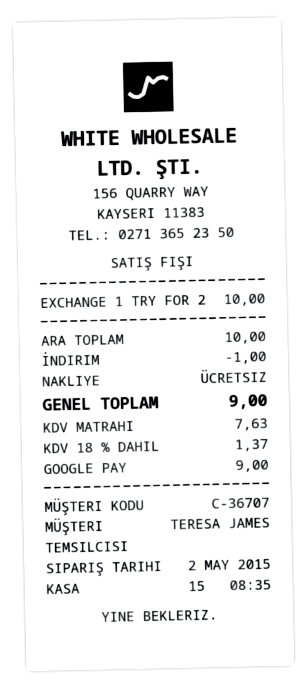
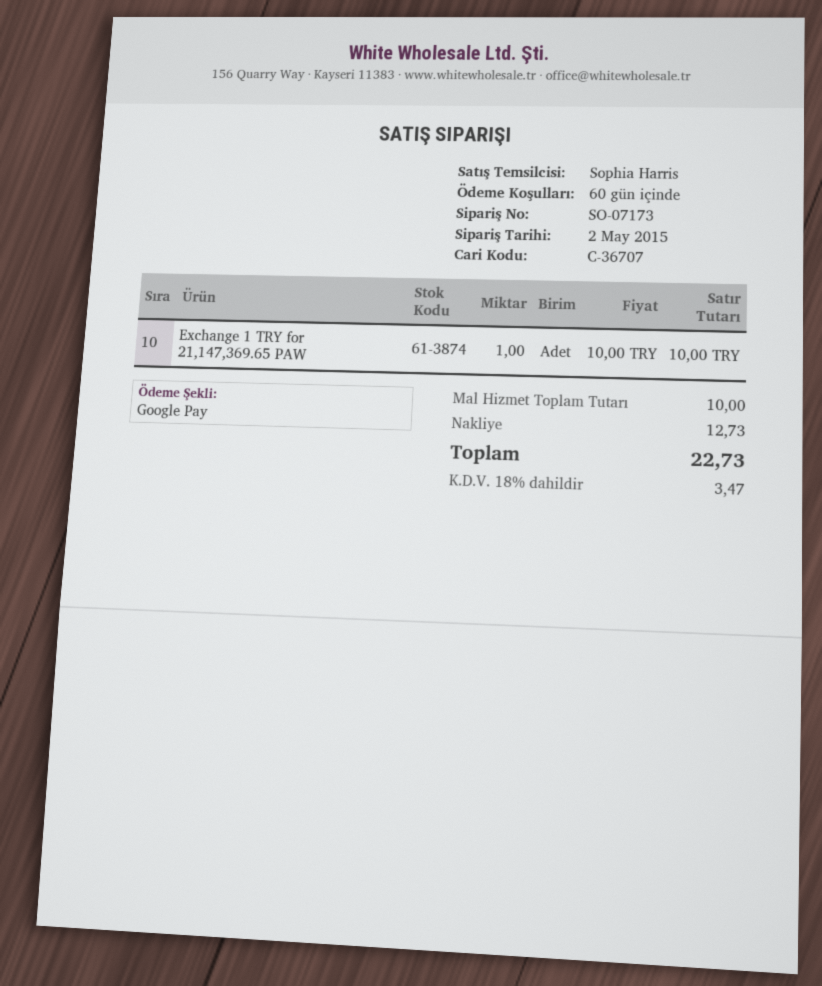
sales rep: TERESA JAMES -> Sophia Harris
discount: 1.00 -> none
shipping: 0.00 -> 12.73
tax: 18% = 1.37 -> 18% = 3.47
total: 9.00 -> 22.73

